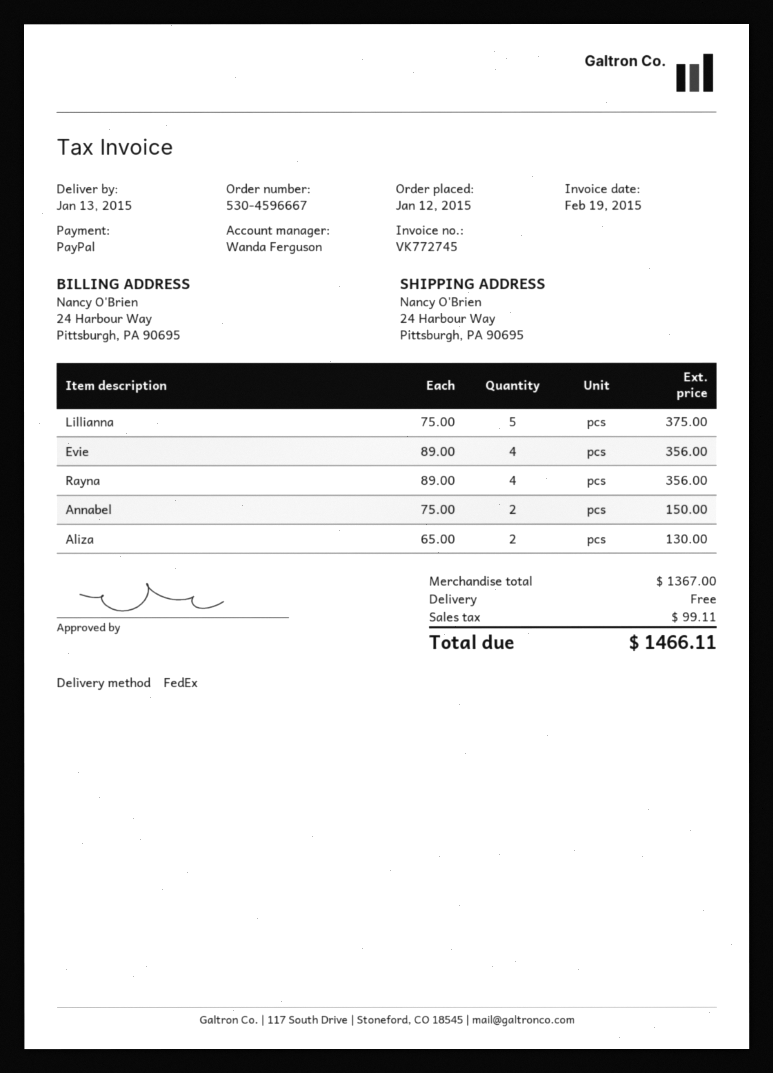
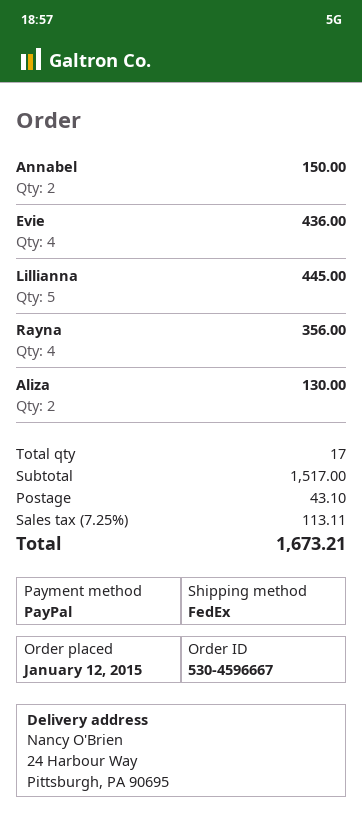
Lillianna: 5 for 375.00 -> 5 for 445.00
Evie: 4 for 356.00 -> 4 for 436.00
subtotal: 1367.00 -> 1517.00
shipping: 0.00 -> 43.10
tax: 99.11 -> 113.11
total: 1466.11 -> 1673.21

